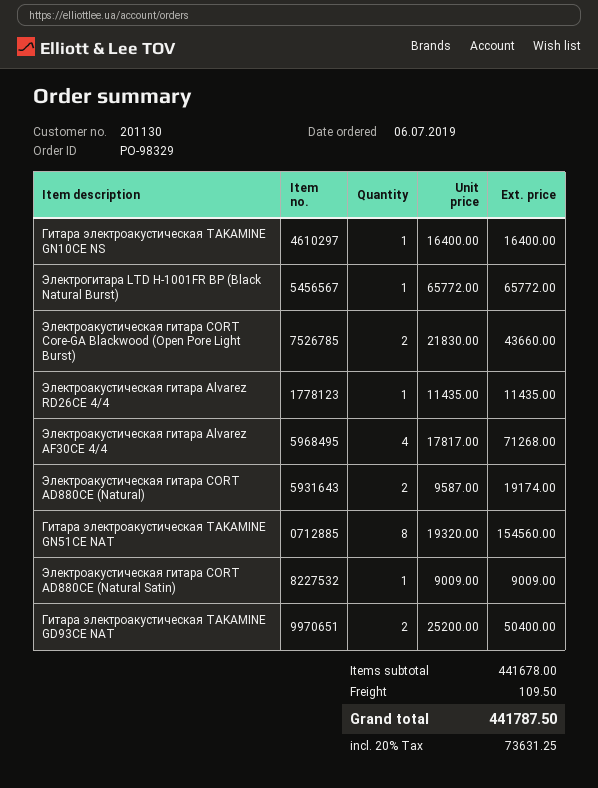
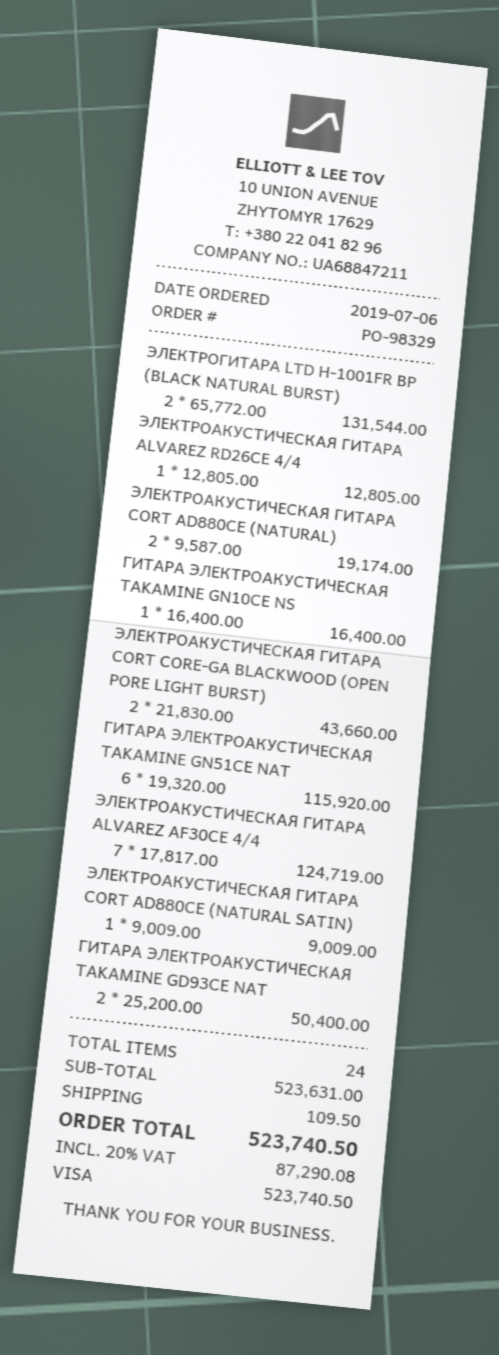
Электрогитара LTD H-1001FR BP (Black Natural Burst): 1 x 65772.00 = 65772.00 -> 2 x 65772.00 = 131544.00
Электроакустическая гитара Alvarez RD26CE 4/4: 1 x 11435.00 = 11435.00 -> 1 x 12805.00 = 12805.00
Электроакустическая гитара Alvarez AF30CE 4/4: 4 x 17817.00 = 71268.00 -> 7 x 17817.00 = 124719.00
Гитара электроакустическая TAKAMINE GN51CE NAT: 8 x 19320.00 = 154560.00 -> 6 x 19320.00 = 115920.00
subtotal: 441678.00 -> 523631.00
tax: 20% = 73631.25 -> 20% = 87290.08
total: 441787.50 -> 523740.50

